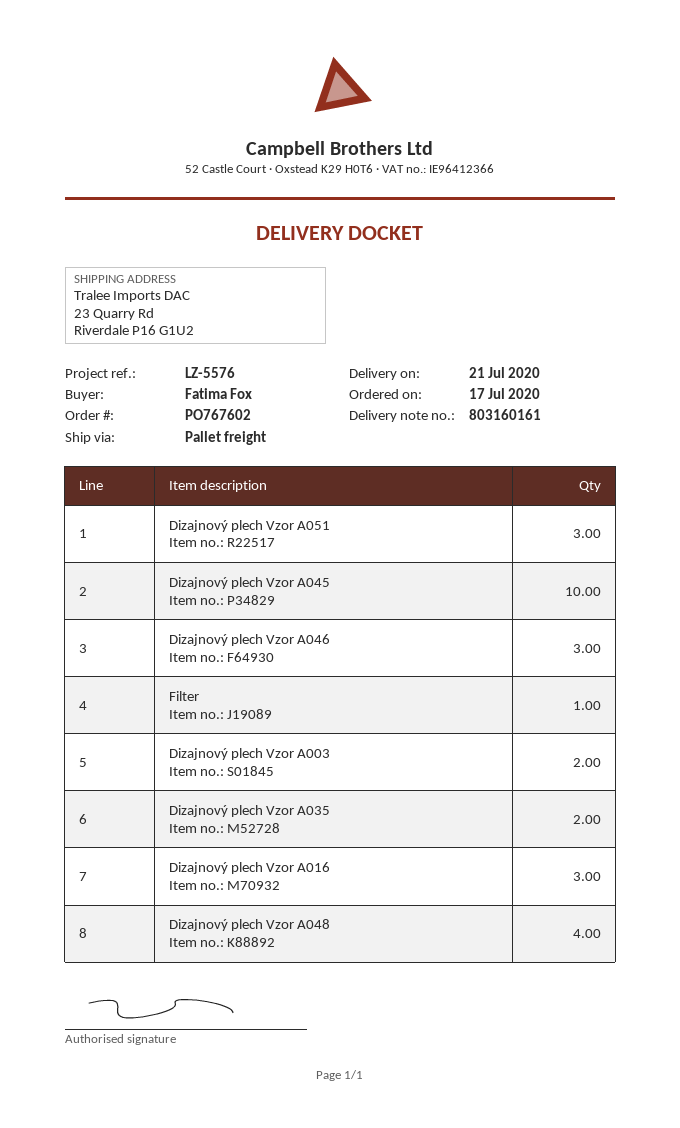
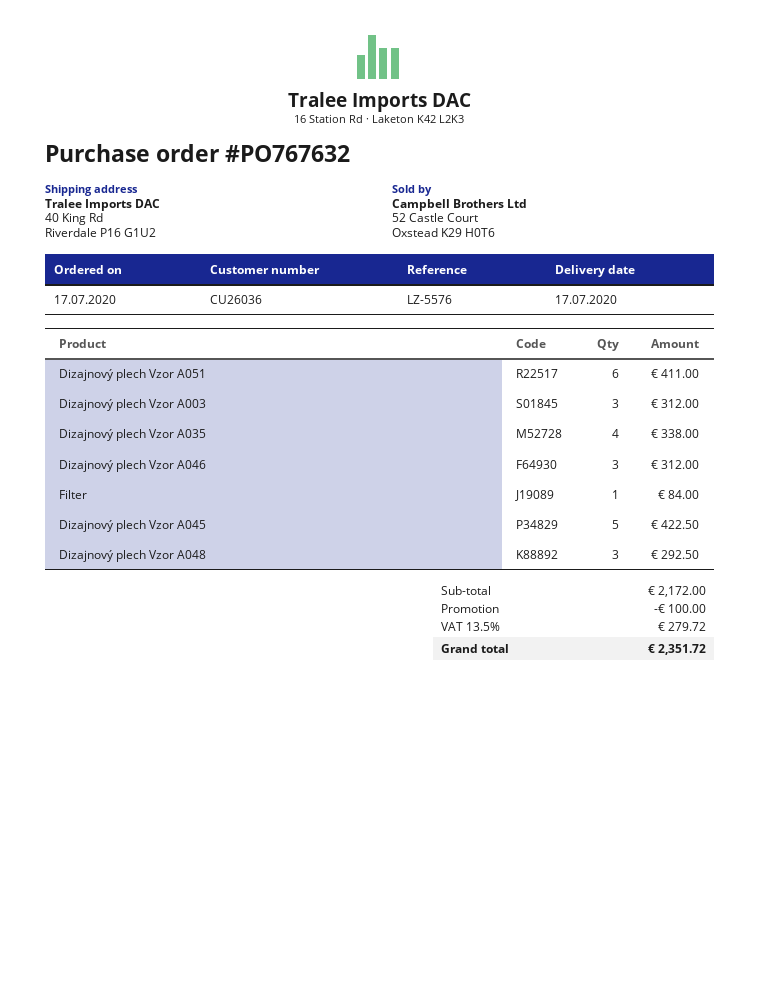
order number: PO767602 -> PO767632
delivery date: 2020-07-21 -> 2020-07-17
ship to: 23 Quarry Rd, Riverdale P16 G1U2 -> 40 King Rd, Riverdale P16 G1U2
Dizajnový plech Vzor A051: 3 -> 6
Dizajnový plech Vzor A045: 10 -> 5
Dizajnový plech Vzor A003: 2 -> 3
Dizajnový plech Vzor A035: 2 -> 4
Dizajnový plech Vzor A016: 3 -> none
Dizajnový plech Vzor A048: 4 -> 3

